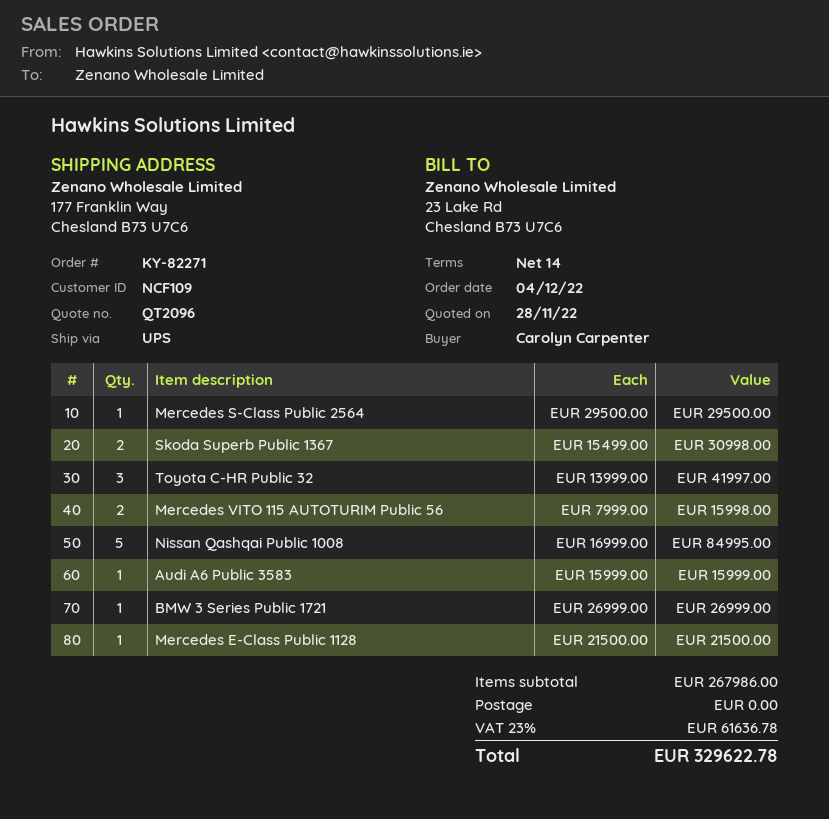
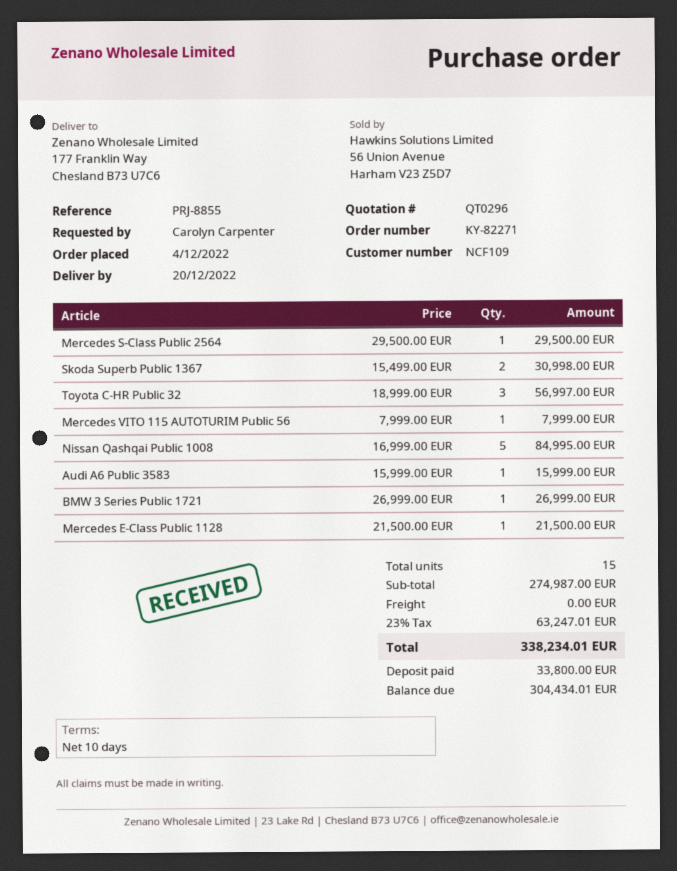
quote number: QT2096 -> QT0296
payment terms: 14 days -> 10 days
Toyota C-HR Public 32: 3 x 13999.00 = 41997.00 -> 3 x 18999.00 = 56997.00
Mercedes VITO 115 AUTOTURIM Public 56: 2 x 7999.00 = 15998.00 -> 1 x 7999.00 = 7999.00
subtotal: 267986.00 -> 274987.00
tax: 23% = 61636.78 -> 23% = 63247.01
total: 329622.78 -> 338234.01

